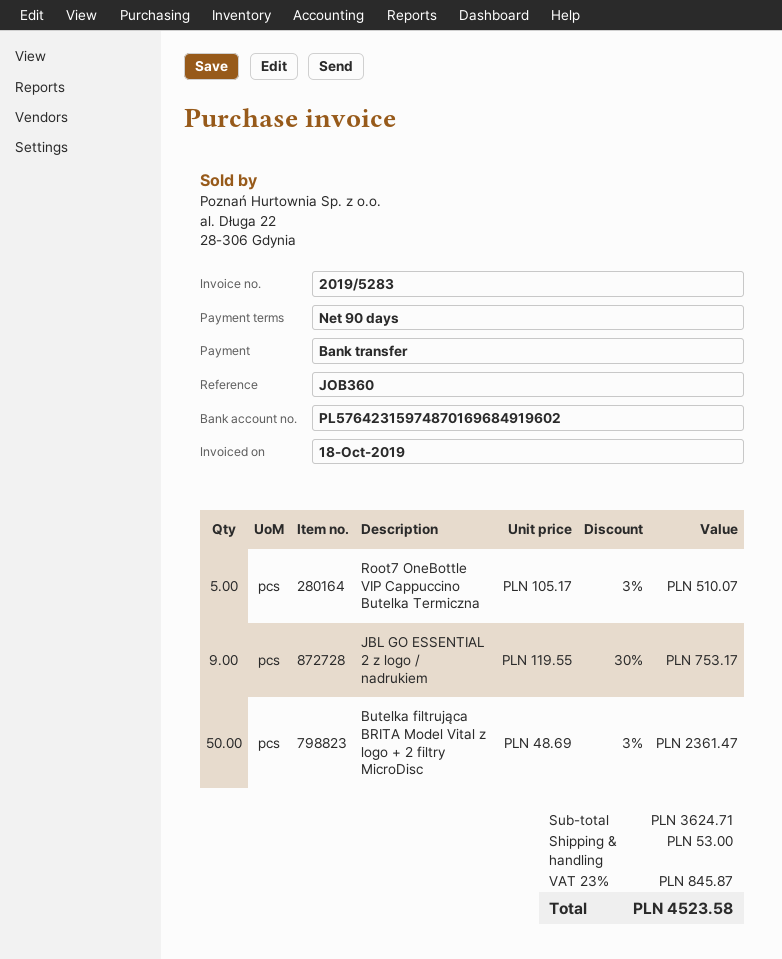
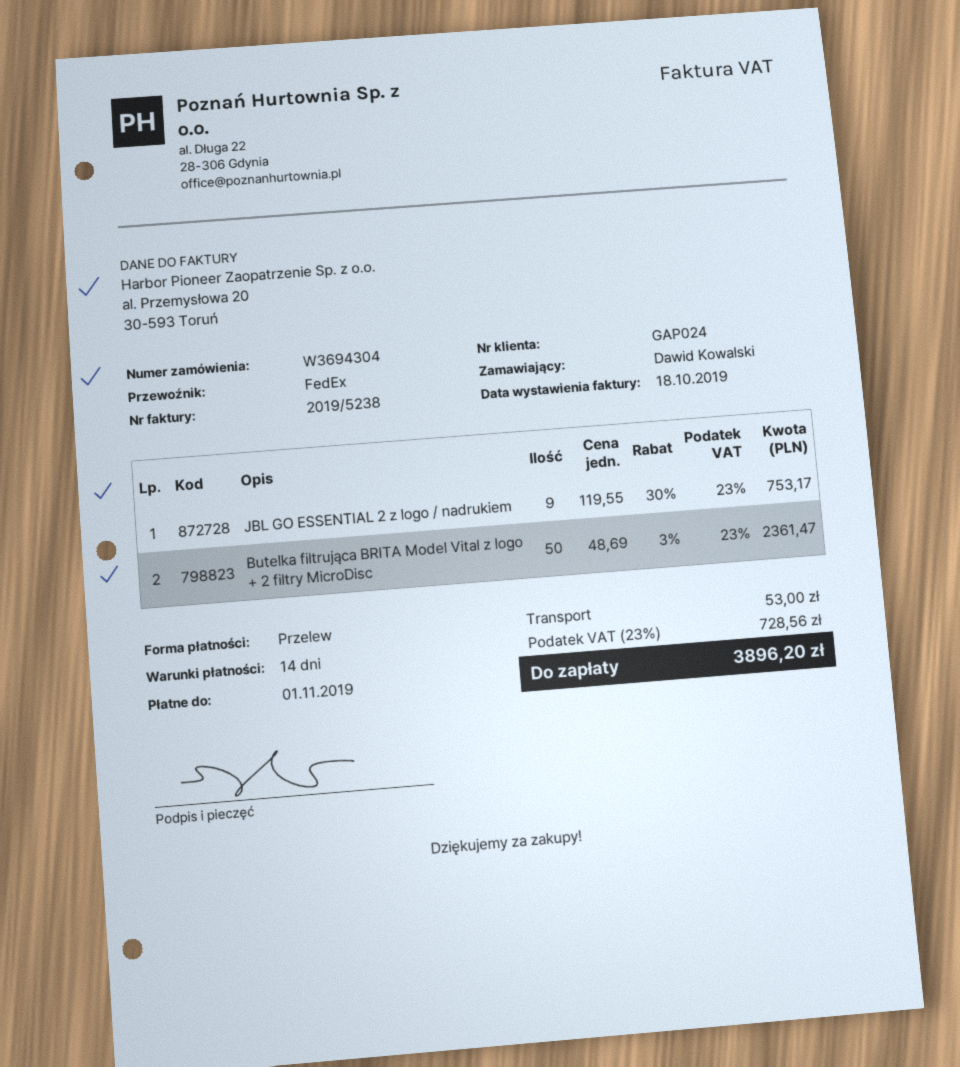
invoice number: 2019/5283 -> 2019/5238
payment terms: 90 days -> 14 days
Root7 OneBottle VIP Cappuccino Butelka Termiczna: 5 x 105.17 - 3% = 510.07 -> none
tax: 23% = 845.87 -> 23% = 728.56
total: 4523.58 -> 3896.20

